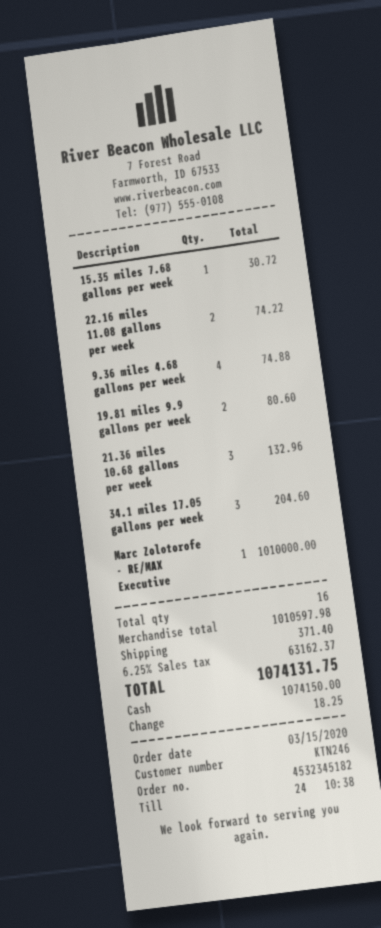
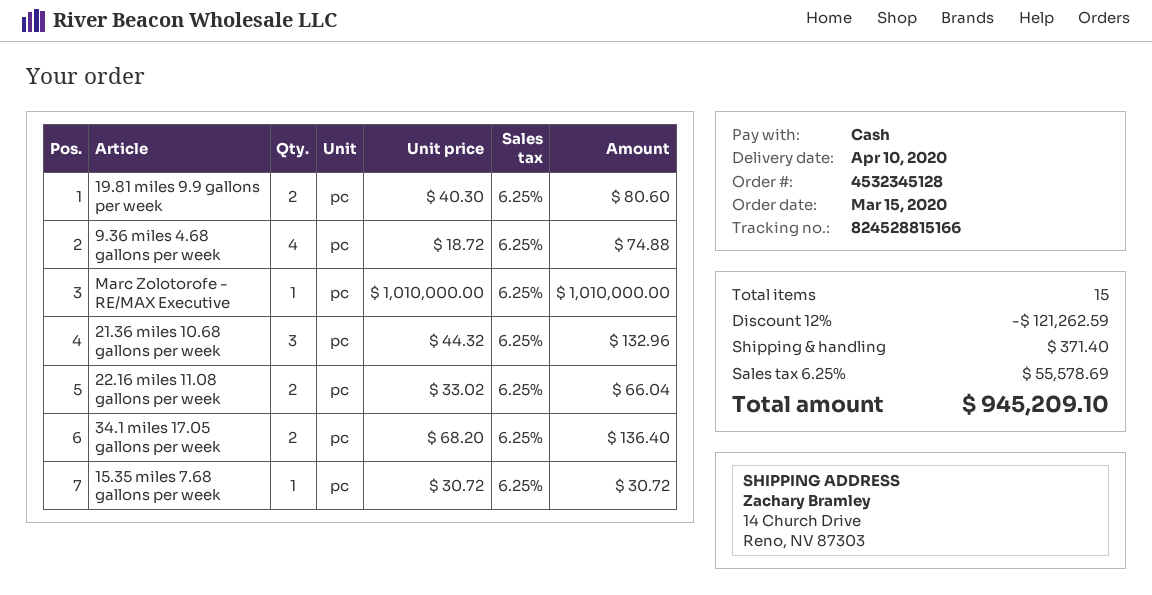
order number: 4532345182 -> 4532345128
22.16 miles 11.08 gallons per week: 2 for 74.22 -> 2 for 66.04
34.1 miles 17.05 gallons per week: 3 for 204.60 -> 2 for 136.40
total quantity: 16 -> 15
discount: none -> 12% = 121262.59
tax: 6.25% = 63162.37 -> 6.25% = 55578.69
total: 1074131.75 -> 945209.10

